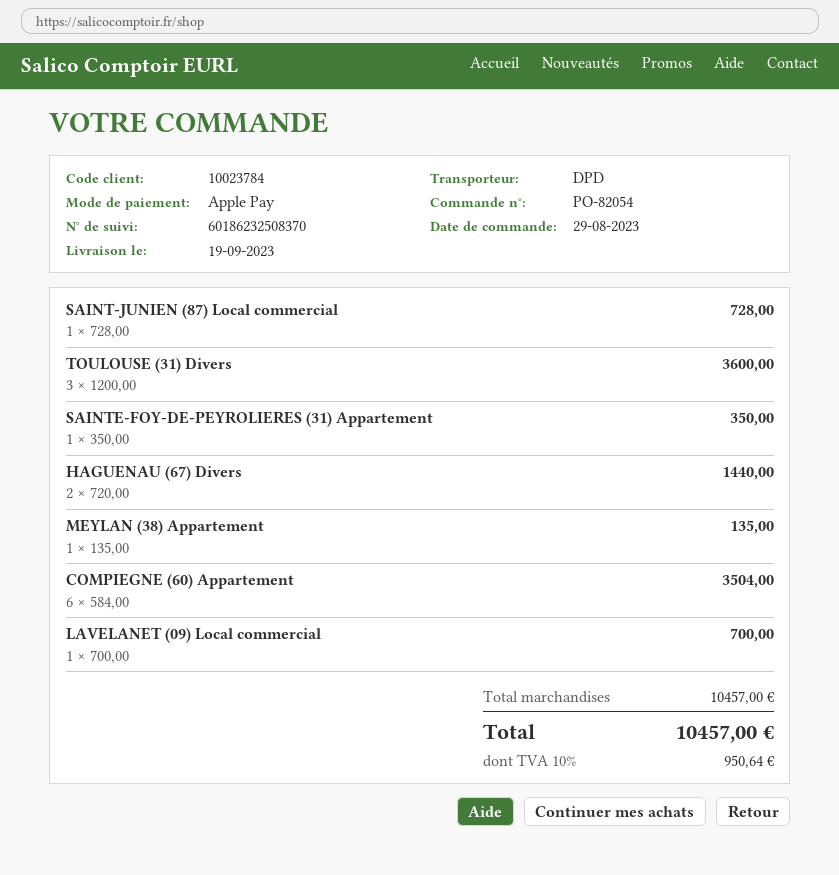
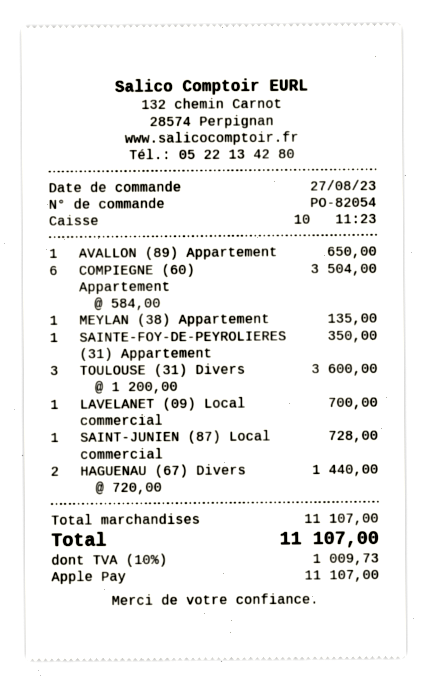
order date: 2023-08-29 -> 2023-08-27
AVALLON (89) Appartement: none -> 1 x 650.00 = 650.00
subtotal: 10457.00 -> 11107.00
tax: 10% = 950.64 -> 10% = 1009.73
total: 10457.00 -> 11107.00

